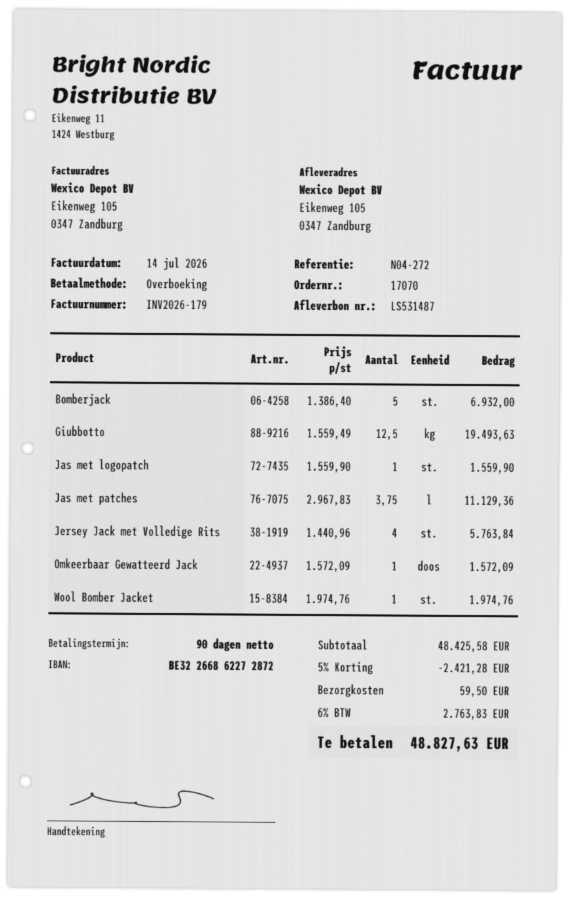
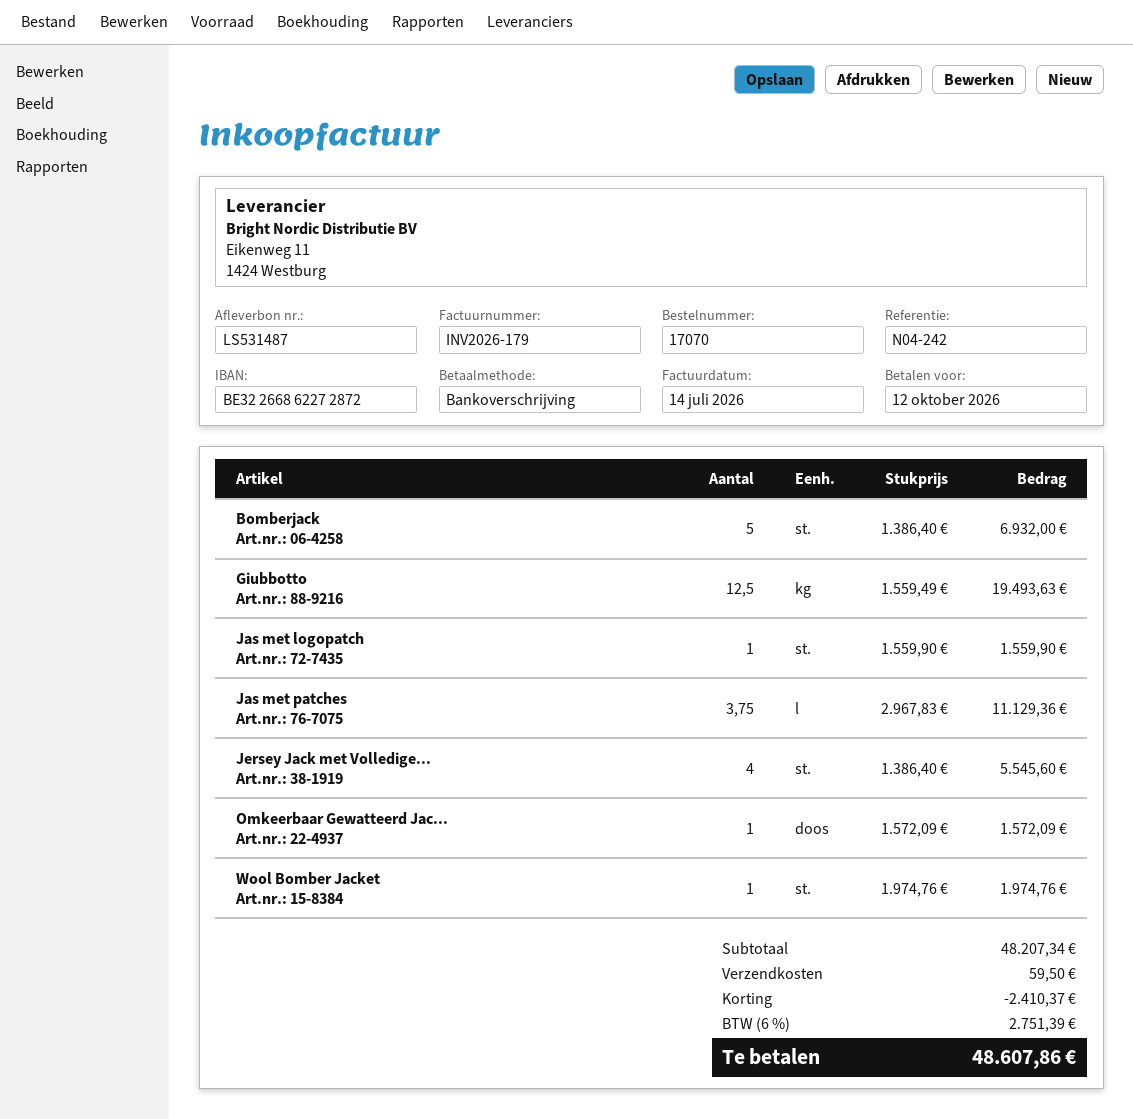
reference: N04-272 -> N04-242
Jersey Jack met Volledige Rits: 4 x 1440.96 = 5763.84 -> 4 x 1386.40 = 5545.60
subtotal: 48425.58 -> 48207.34
discount: 2421.28 -> 2410.37
tax: 6% = 2763.83 -> 6% = 2751.39
total: 48827.63 -> 48607.86

